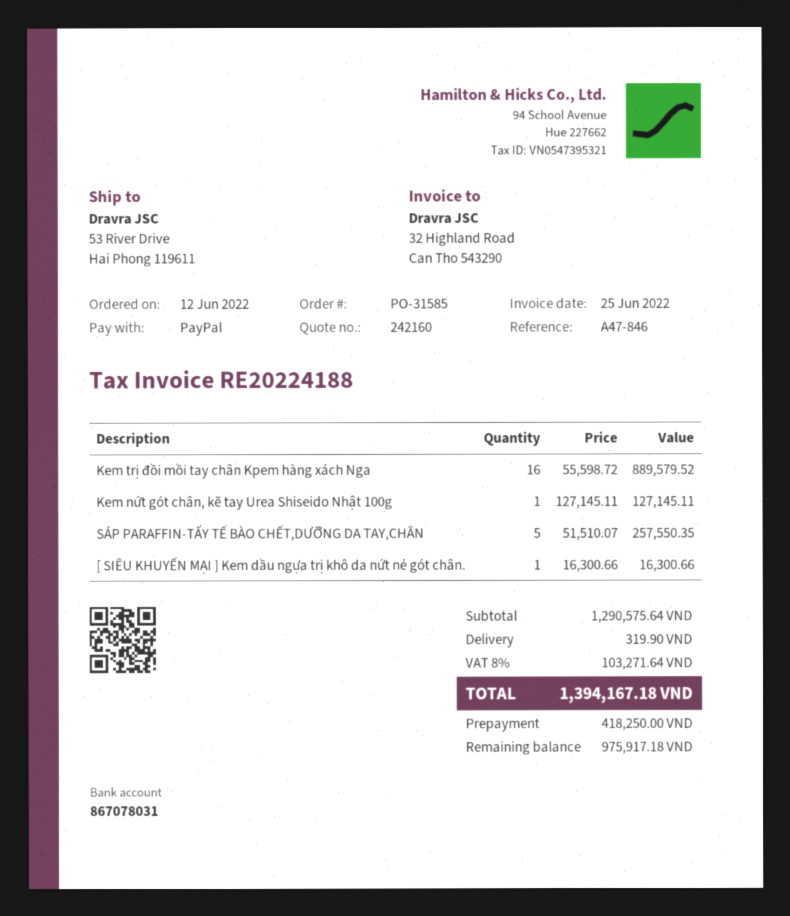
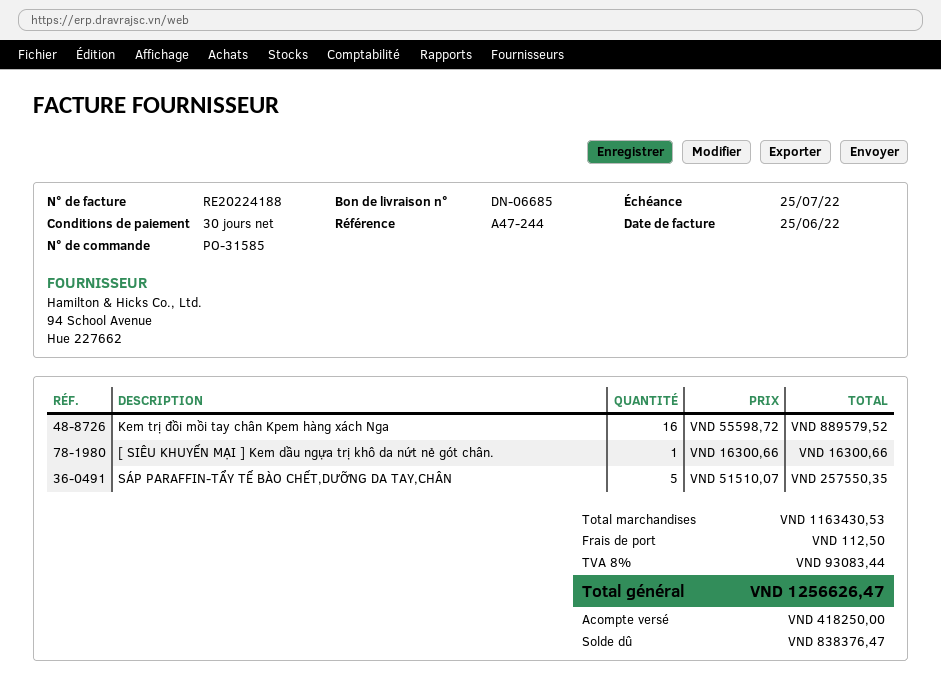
reference: A47-846 -> A47-244
Kem nứt gót chân, kẽ tay Urea Shiseido Nhật 100g: 1 x 127145.11 = 127145.11 -> none
subtotal: 1290575.64 -> 1163430.53
shipping: 319.90 -> 112.50
tax: 8% = 103271.64 -> 8% = 93083.44
total: 1394167.18 -> 1256626.47
balance: 975917.18 -> 838376.47

